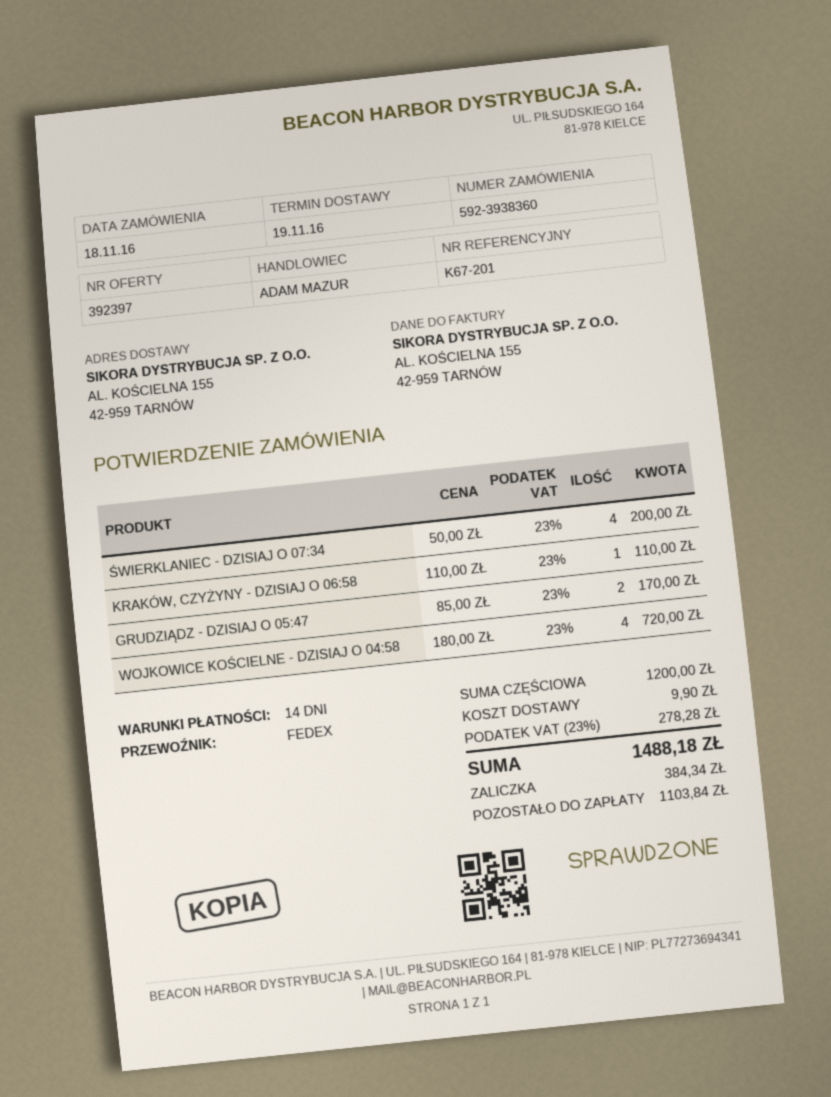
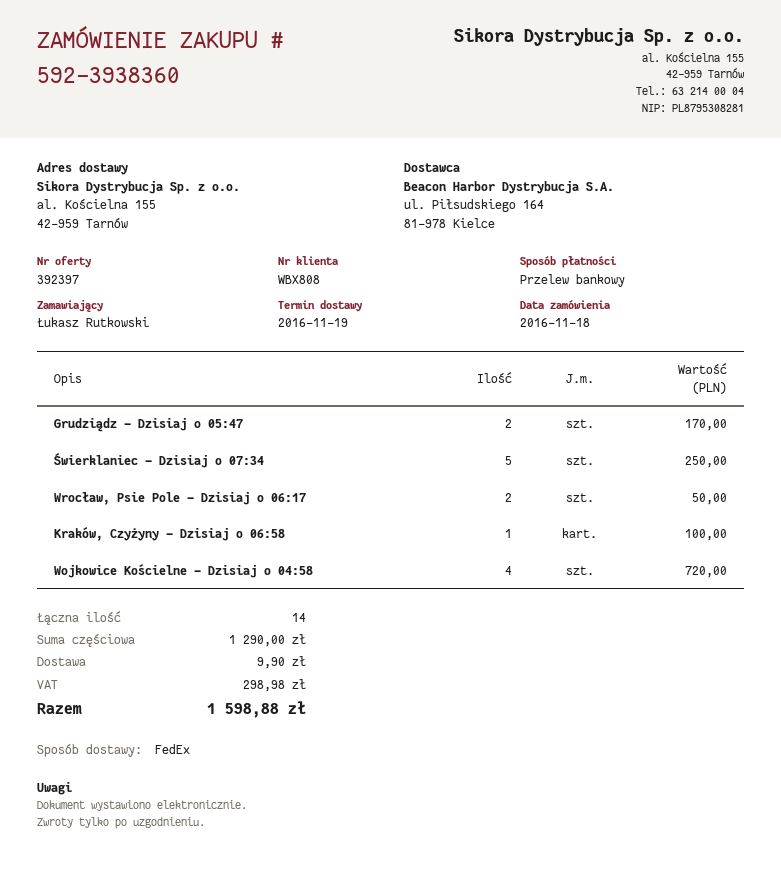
ŚWIERKLANIEC - DZISIAJ O 07:34: 4 for 200.00 -> 5 for 250.00
KRAKÓW, CZYŻYNY - DZISIAJ O 06:58: 1 for 110.00 -> 1 for 100.00
Wrocław, Psie Pole - Dzisiaj o 06:17: none -> 2 for 50.00
subtotal: 1200.00 -> 1290.00
tax: 278.28 -> 298.98
total: 1488.18 -> 1598.88

